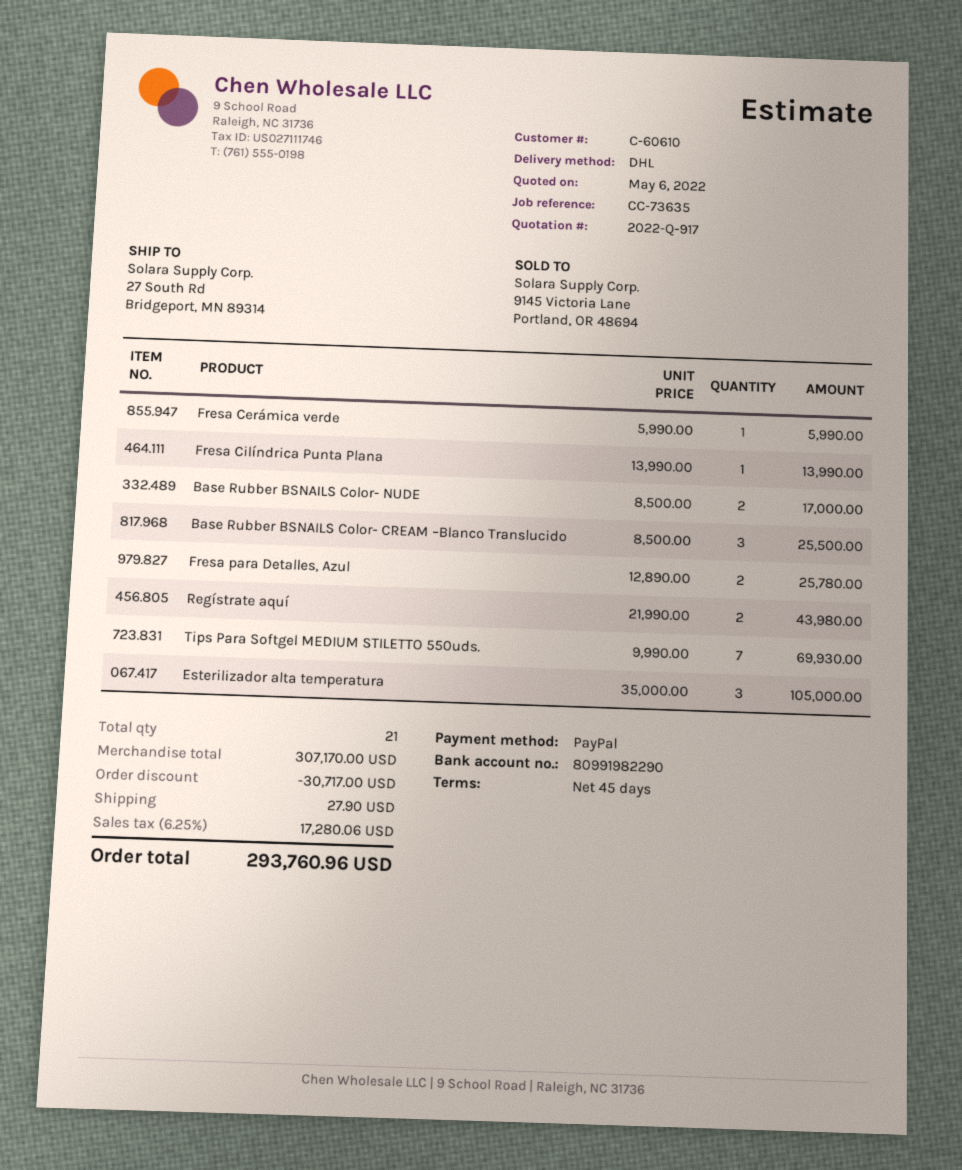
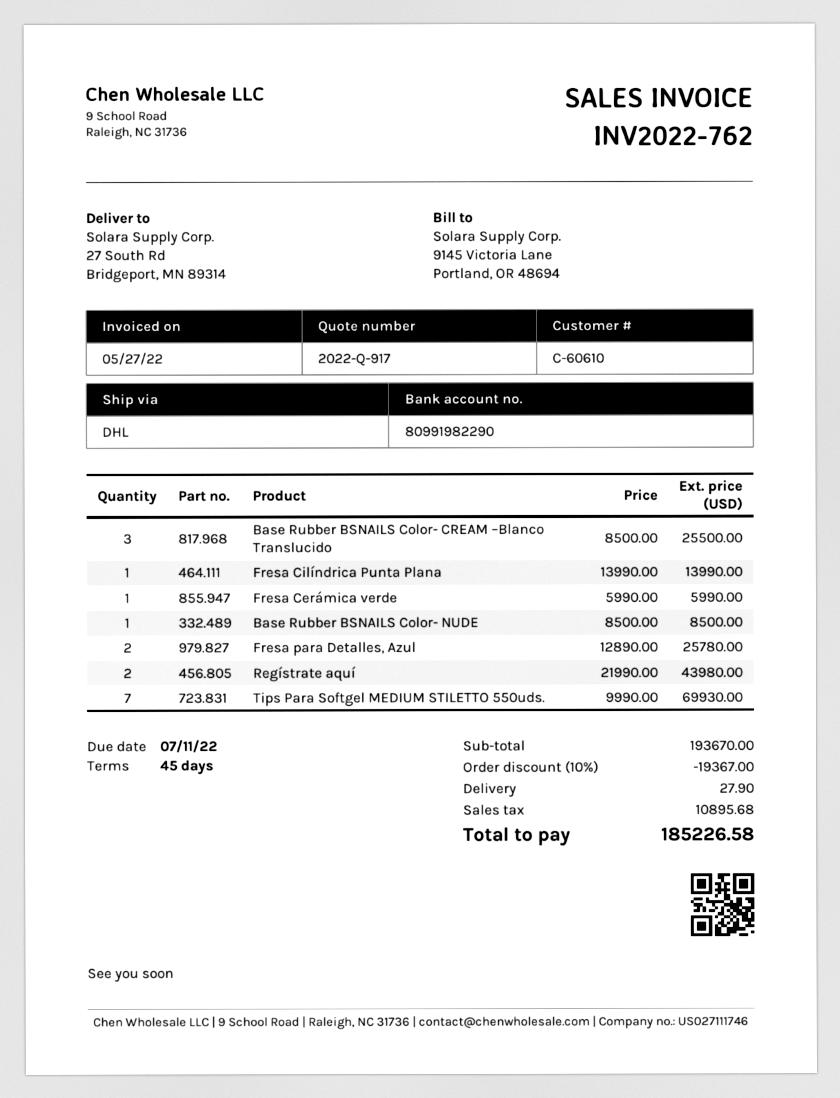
Base Rubber BSNAILS Color- NUDE: 2 x 8500.00 = 17000.00 -> 1 x 8500.00 = 8500.00
Esterilizador alta temperatura: 3 x 35000.00 = 105000.00 -> none
subtotal: 307170.00 -> 193670.00
discount: 30717.00 -> 19367.00
tax: 17280.06 -> 10895.68
total: 293760.96 -> 185226.58

